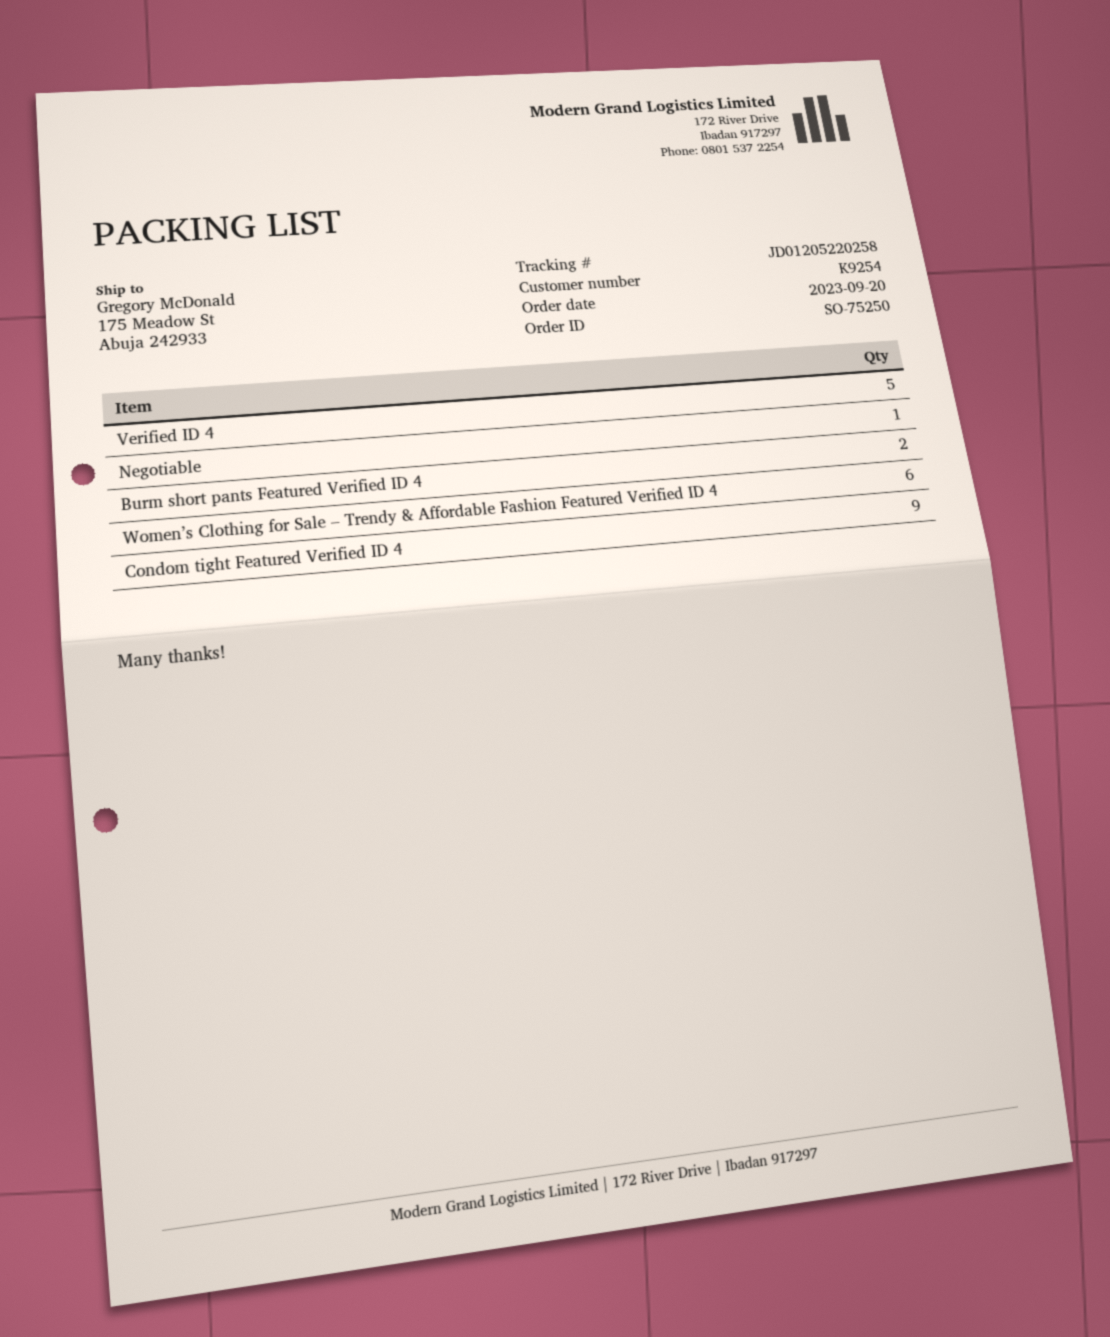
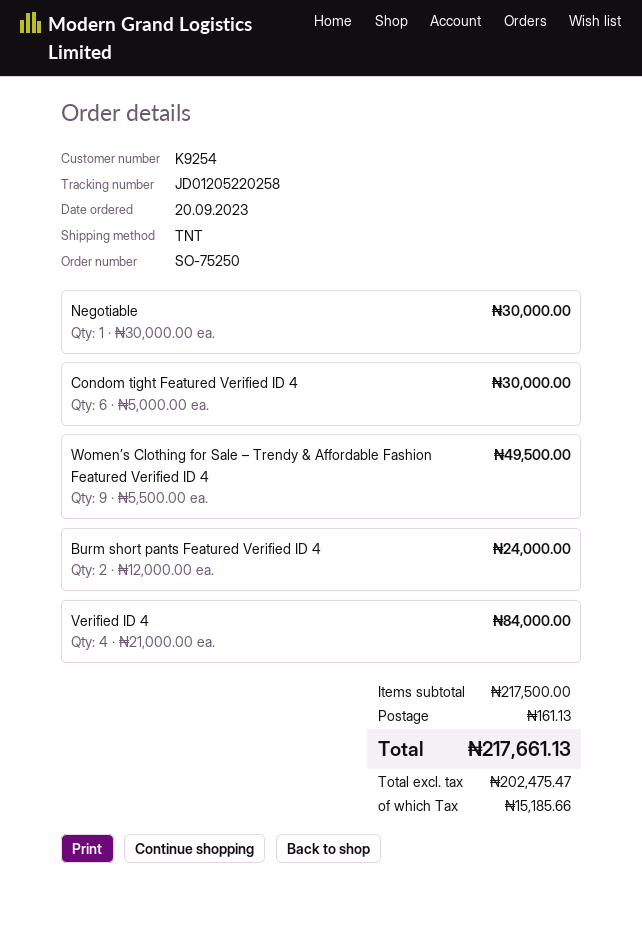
Verified ID 4: 5 -> 4
Women’s Clothing for Sale – Trendy & Affordable Fashion Featured Verified ID 4: 6 -> 9
Condom tight Featured Verified ID 4: 9 -> 6

